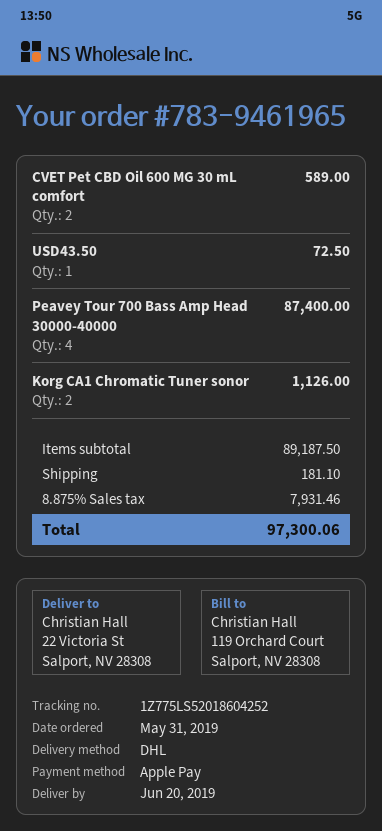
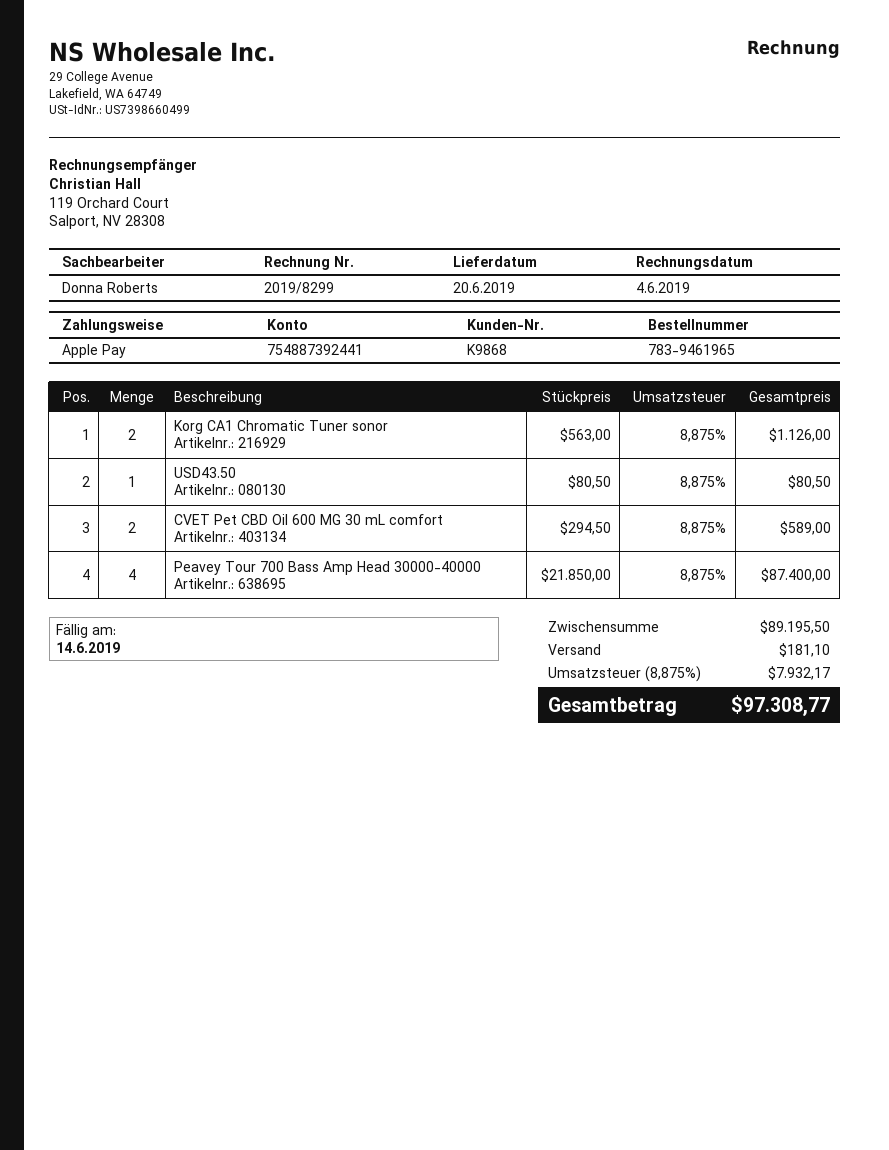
USD43.50: 1 for 72.50 -> 1 for 80.50
subtotal: 89187.50 -> 89195.50
tax: 8.875% = 7931.46 -> 8.875% = 7932.17
total: 97300.06 -> 97308.77

